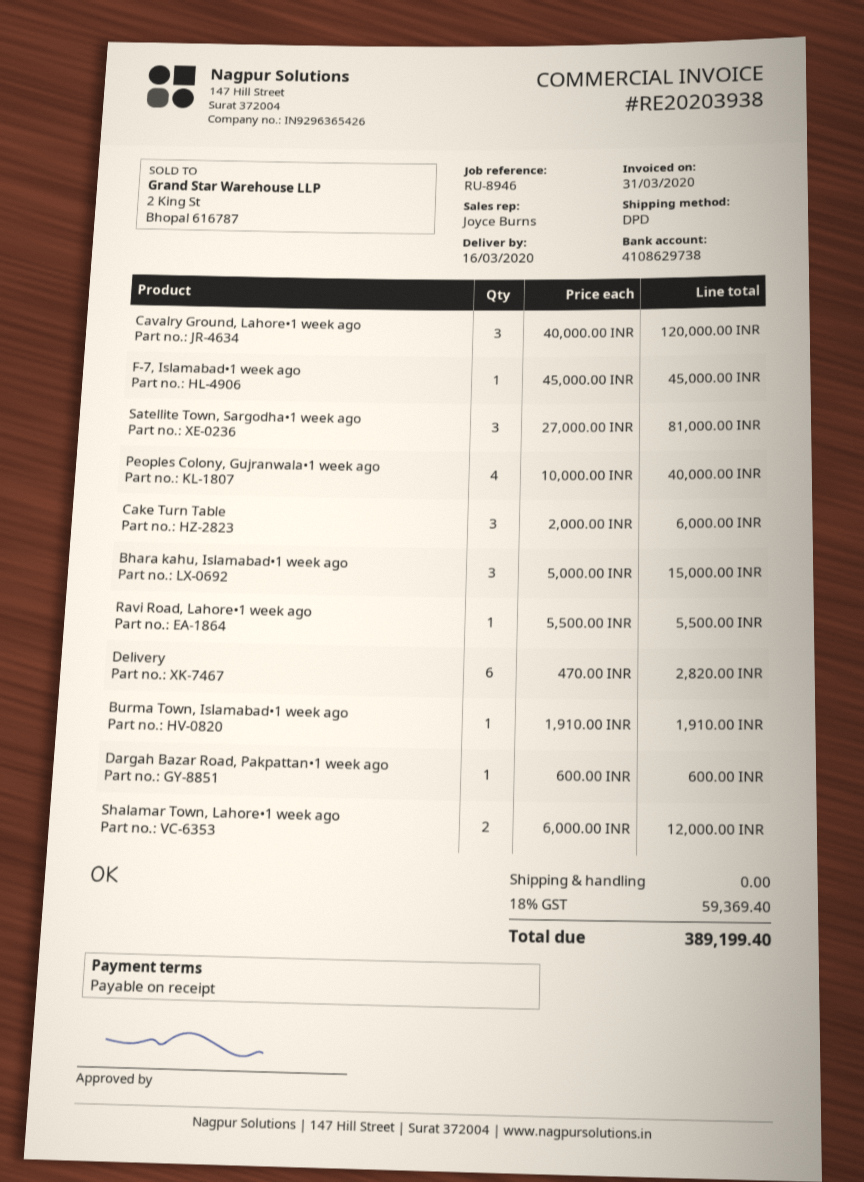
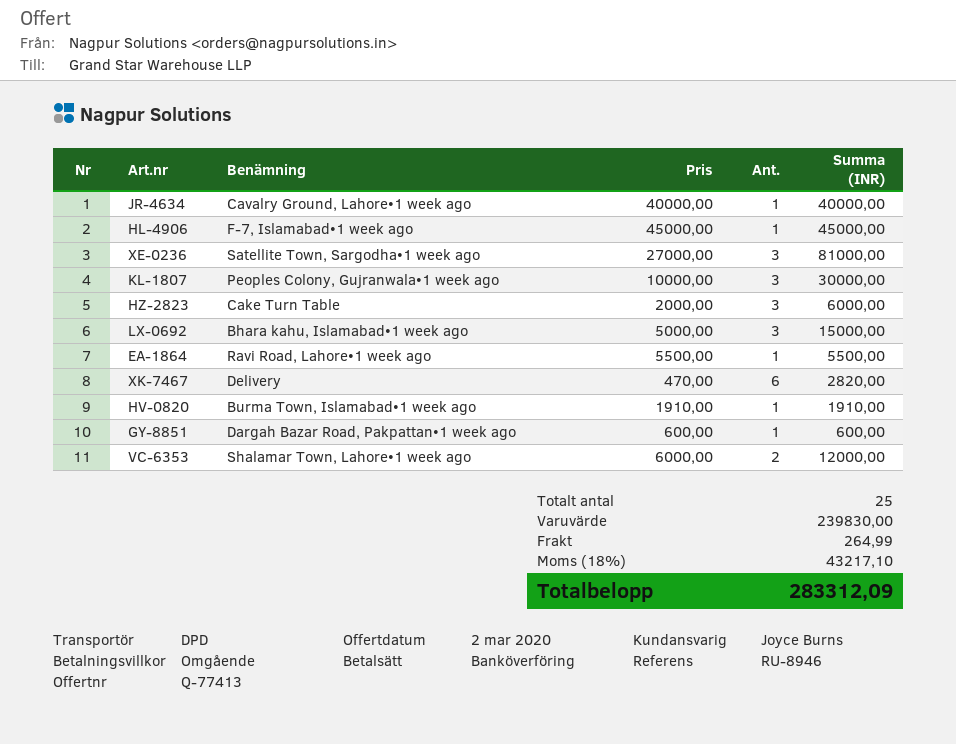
Cavalry Ground, Lahore•1 week ago: 3 x 40000.00 = 120000.00 -> 1 x 40000.00 = 40000.00
Peoples Colony, Gujranwala•1 week ago: 4 x 10000.00 = 40000.00 -> 3 x 10000.00 = 30000.00
shipping: 0.00 -> 264.99
tax: 18% = 59369.40 -> 18% = 43217.10
total: 389199.40 -> 283312.09

